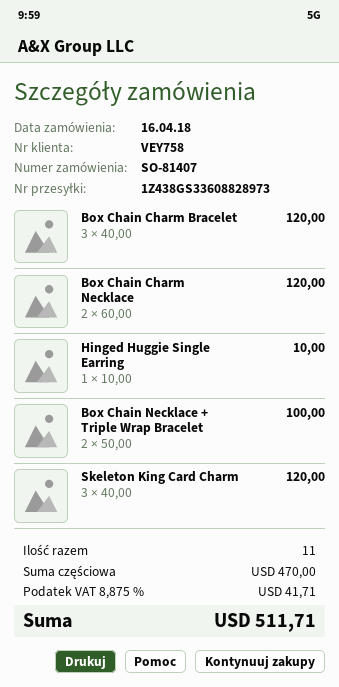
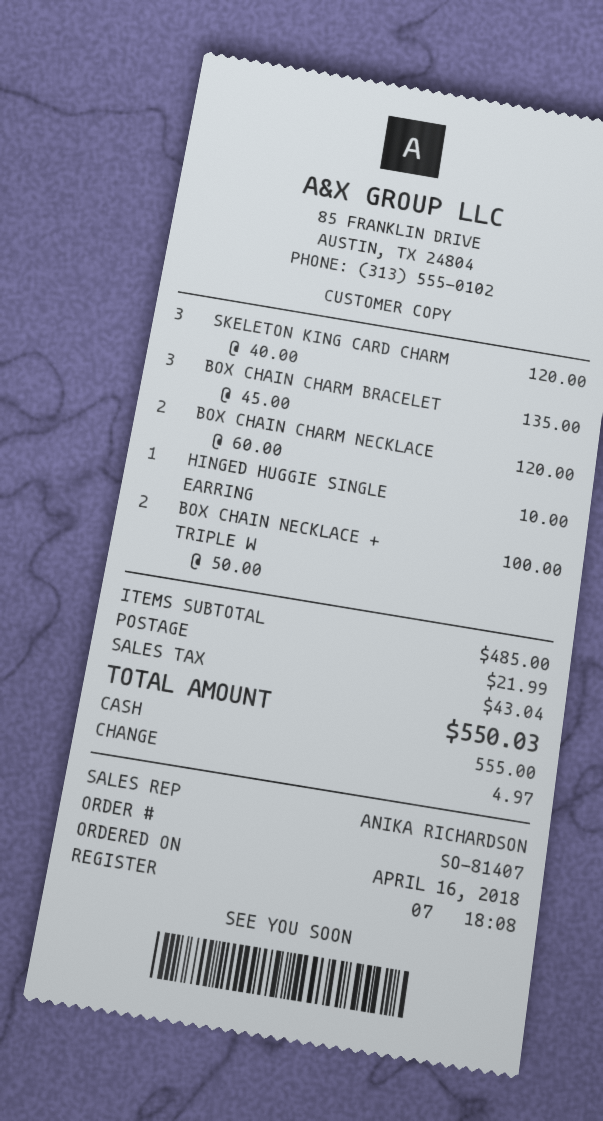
Box Chain Charm Bracelet: 3 x 40.00 = 120.00 -> 3 x 45.00 = 135.00
subtotal: 470.00 -> 485.00
shipping: none -> 21.99
tax: 41.71 -> 43.04
total: 511.71 -> 550.03

